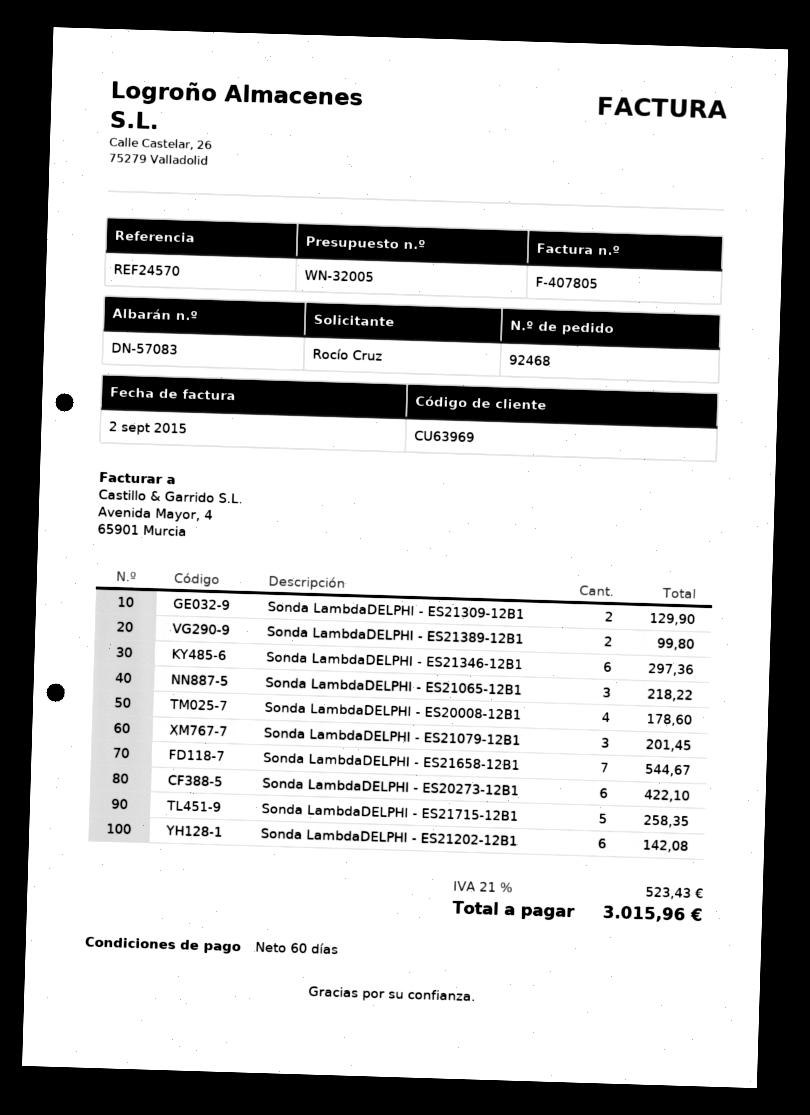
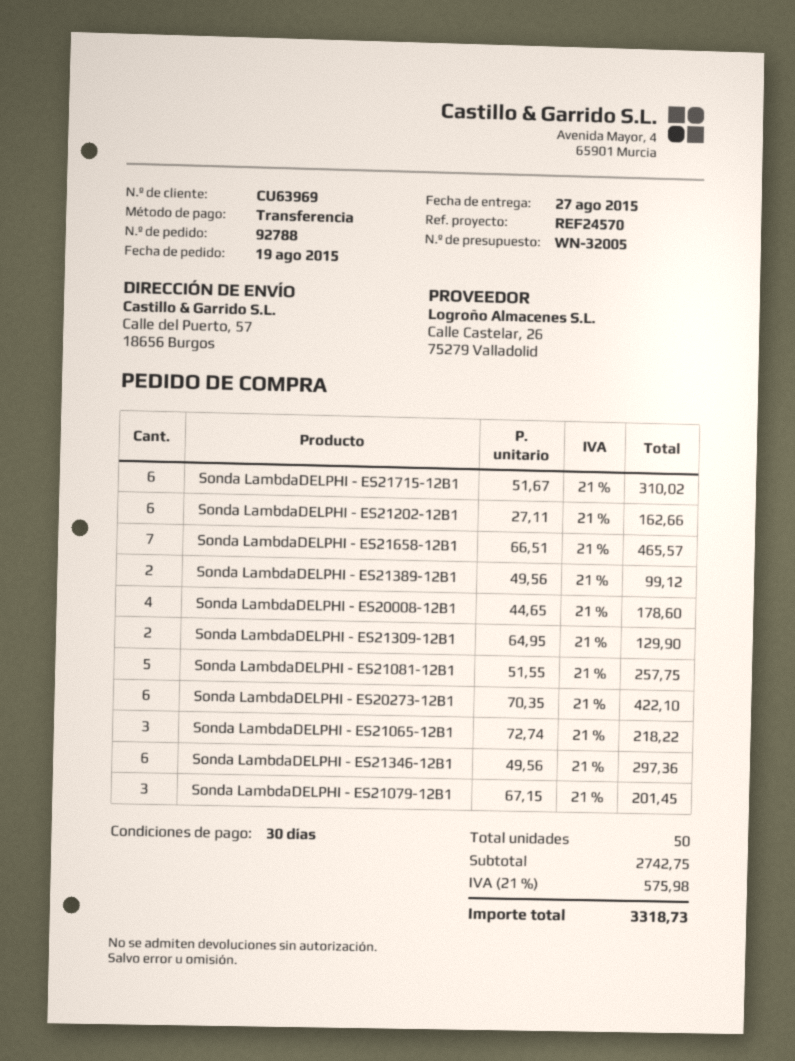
order number: 92468 -> 92788
payment terms: 60 days -> 30 days
Sonda LambdaDELPHI - ES21389-12B1: 2 for 99.80 -> 2 for 99.12
Sonda LambdaDELPHI - ES21658-12B1: 7 for 544.67 -> 7 for 465.57
Sonda LambdaDELPHI - ES21715-12B1: 5 for 258.35 -> 6 for 310.02
Sonda LambdaDELPHI - ES21202-12B1: 6 for 142.08 -> 6 for 162.66
Sonda LambdaDELPHI - ES21081-12B1: none -> 5 for 257.75
tax: 21% = 523.43 -> 21% = 575.98
total: 3015.96 -> 3318.73

